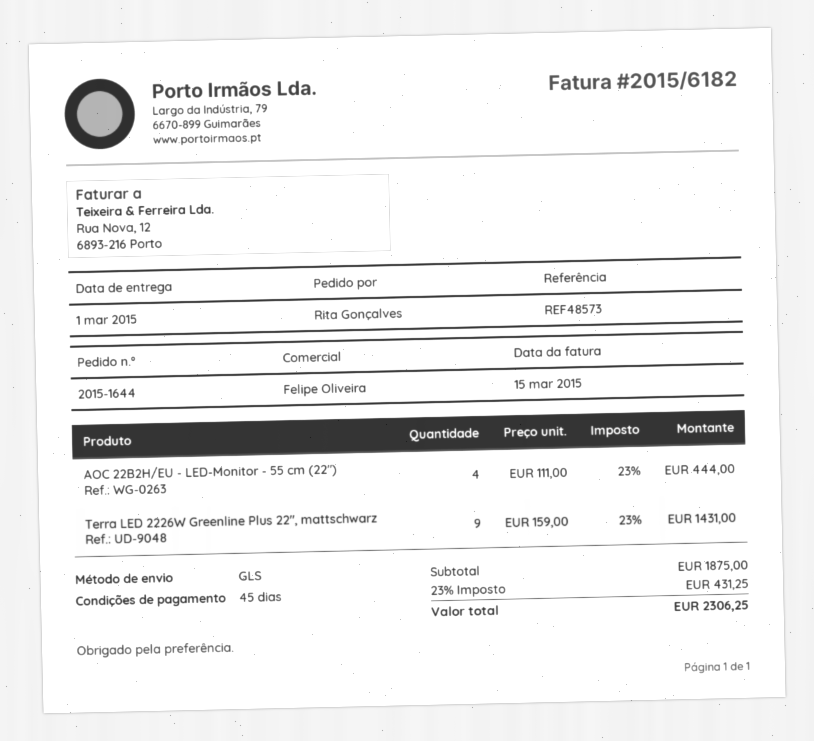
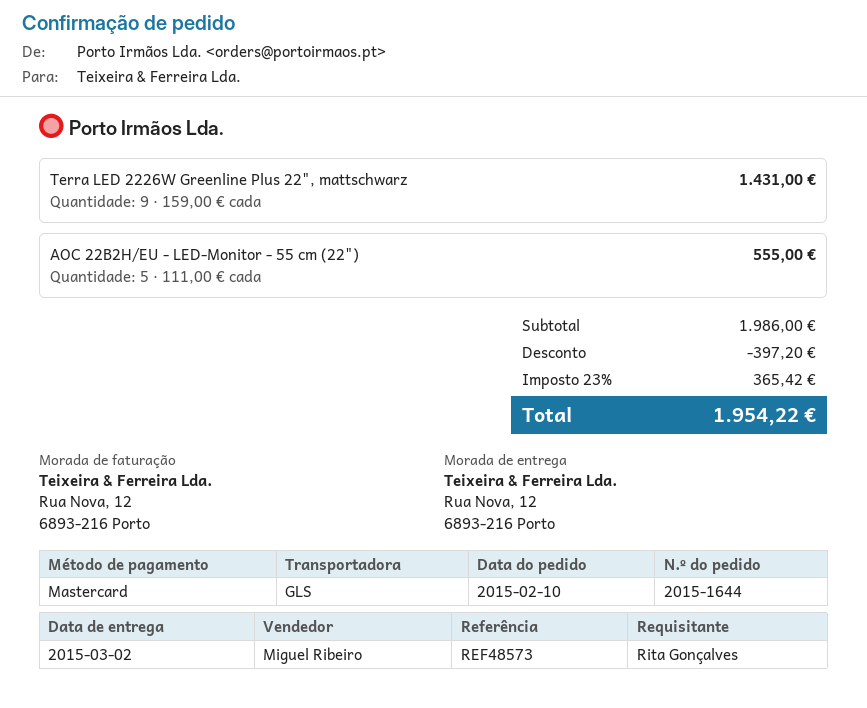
delivery date: 2015-03-01 -> 2015-03-02
sales rep: Felipe Oliveira -> Miguel Ribeiro
AOC 22B2H/EU - LED-Monitor - 55 cm (22"): 4 x 111.00 = 444.00 -> 5 x 111.00 = 555.00
subtotal: 1875.00 -> 1986.00
discount: none -> 397.20
tax: 23% = 431.25 -> 23% = 365.42
total: 2306.25 -> 1954.22

